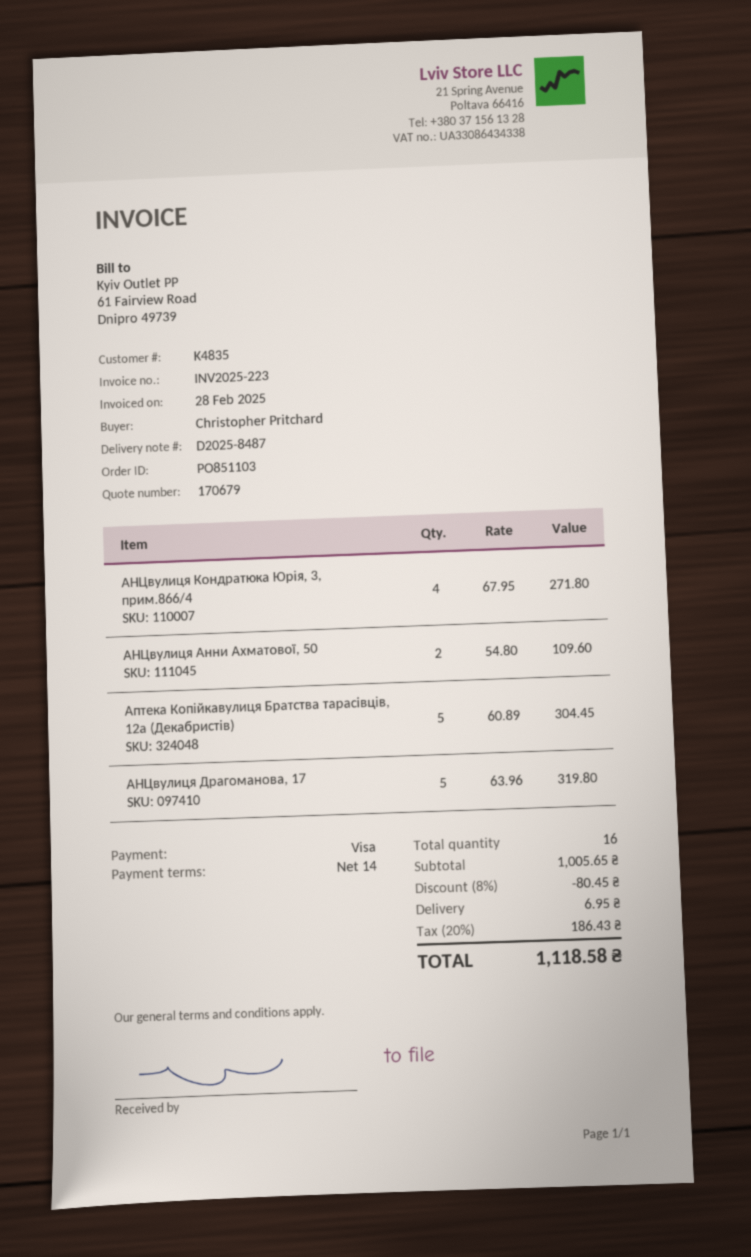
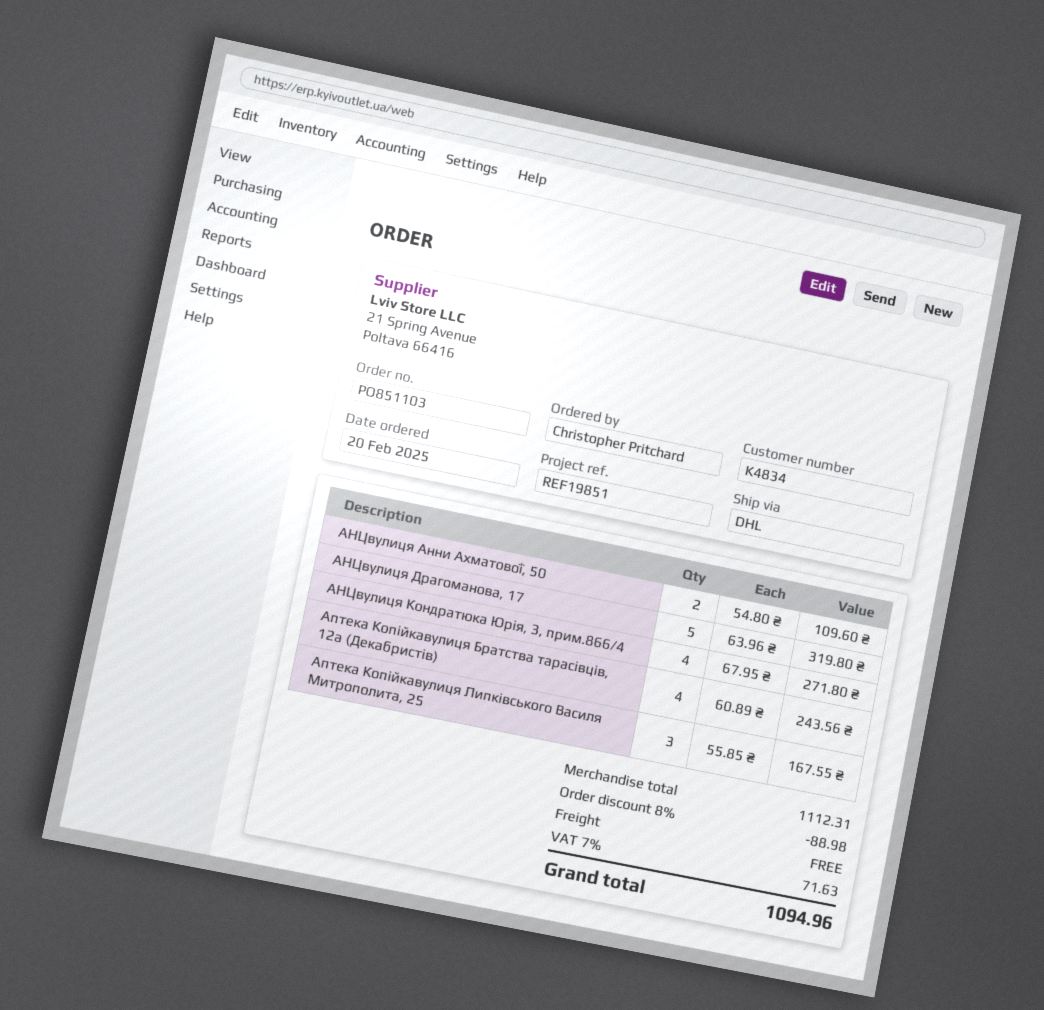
customer number: K4835 -> K4834
Аптека Копійкавулиця Братства тарасівців, 12а (Декабристів): 5 x 60.89 = 304.45 -> 4 x 60.89 = 243.56
Аптека Копійкавулиця Липківського Василя Митрополита, 25: none -> 3 x 55.85 = 167.55
subtotal: 1005.65 -> 1112.31
discount: 8% = 80.45 -> 8% = 88.98
shipping: 6.95 -> 0.00
tax: 20% = 186.43 -> 7% = 71.63
total: 1118.58 -> 1094.96

